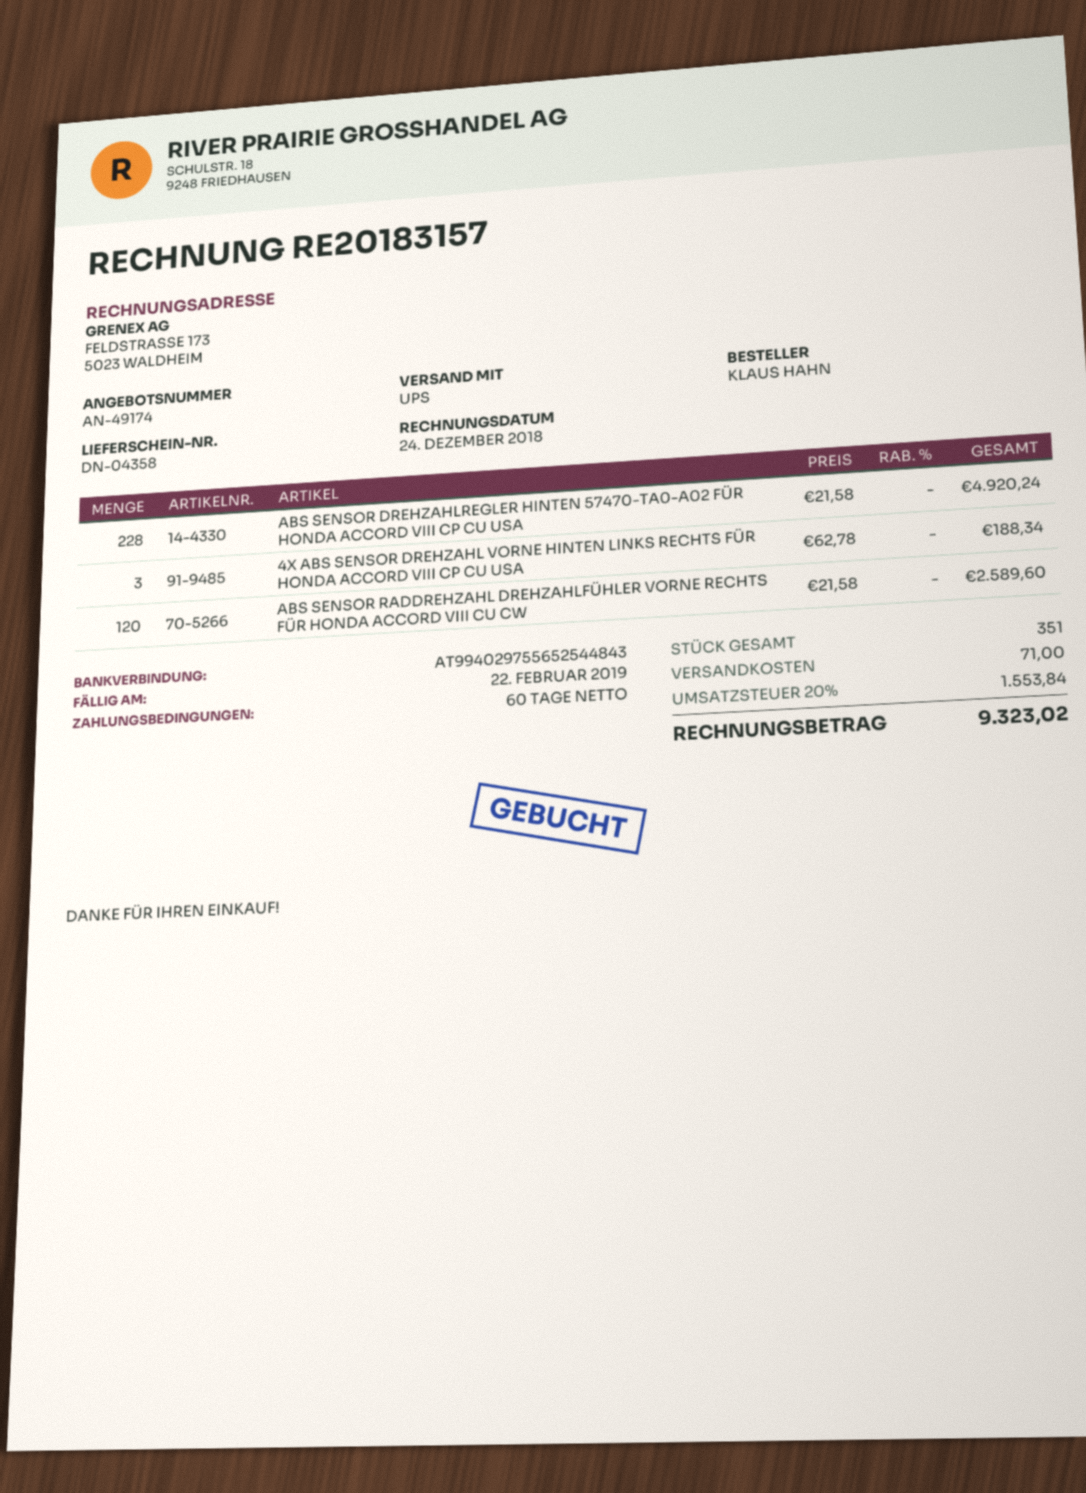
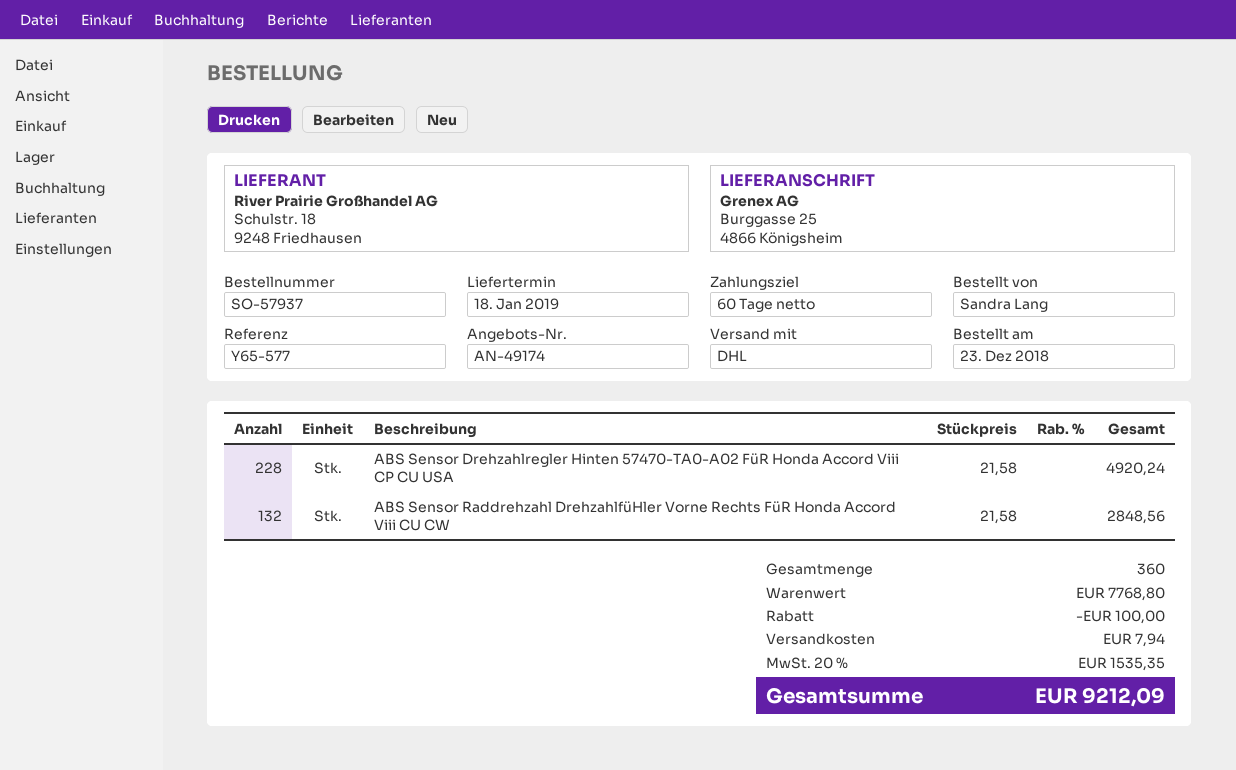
ordered by: KLAUS HAHN -> Sandra Lang
shipping method: UPS -> DHL
4X ABS SENSOR DREHZAHL VORNE HINTEN LINKS RECHTS FÜR HONDA ACCORD VIII CP CU USA: 3 x 62.78 = 188.34 -> none
ABS SENSOR RADDREHZAHL DREHZAHLFÜHLER VORNE RECHTS FÜR HONDA ACCORD VIII CU CW: 120 x 21.58 = 2589.60 -> 132 x 21.58 = 2848.56
total quantity: 351 -> 360
discount: none -> 100.00
shipping: 71.00 -> 7.94
tax: 20% = 1553.84 -> 20% = 1535.35
total: 9323.02 -> 9212.09

